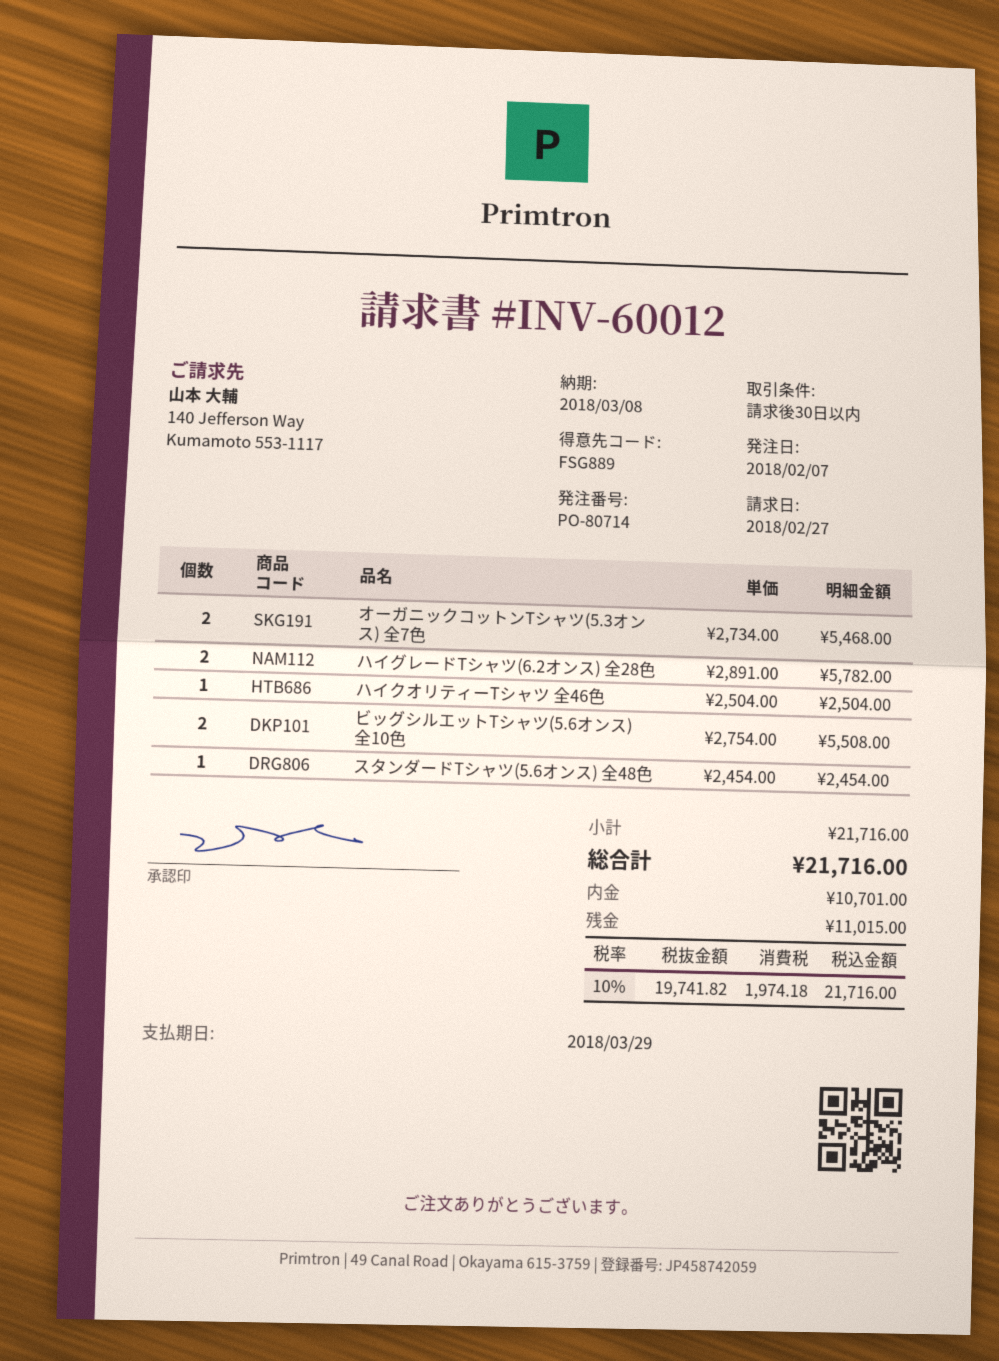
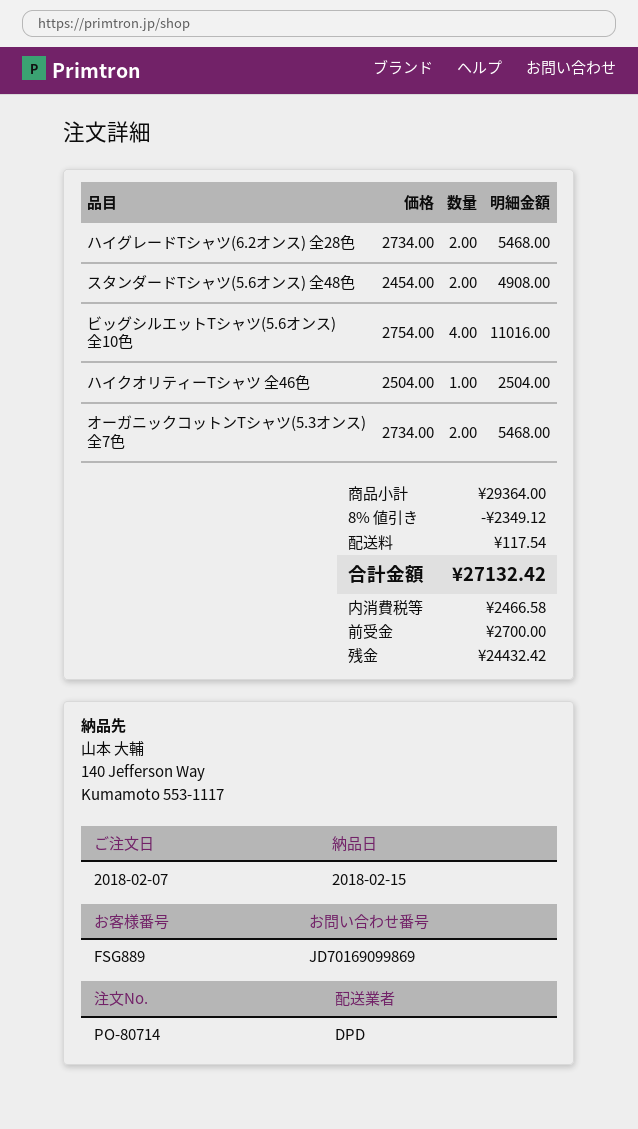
delivery date: 2018-03-08 -> 2018-02-15
ハイグレードTシャツ(6.2オンス) 全28色: 2 x 2891.00 = 5782.00 -> 2 x 2734.00 = 5468.00
ビッグシルエットTシャツ(5.6オンス) 全10色: 2 x 2754.00 = 5508.00 -> 4 x 2754.00 = 11016.00
スタンダードTシャツ(5.6オンス) 全48色: 1 x 2454.00 = 2454.00 -> 2 x 2454.00 = 4908.00
subtotal: 21716.00 -> 29364.00
discount: none -> 8% = 2349.12
shipping: none -> 117.54
tax: 1974.18 -> 2466.58
total: 21716.00 -> 27132.42
deposit: 10701.00 -> 2700.00
balance: 11015.00 -> 24432.42

